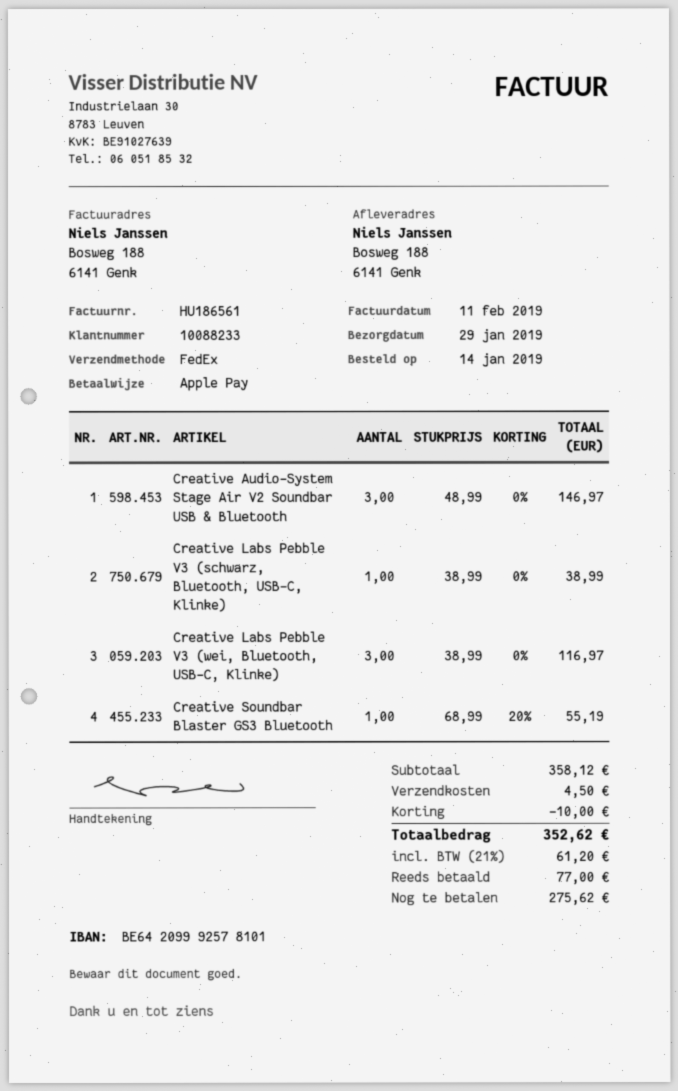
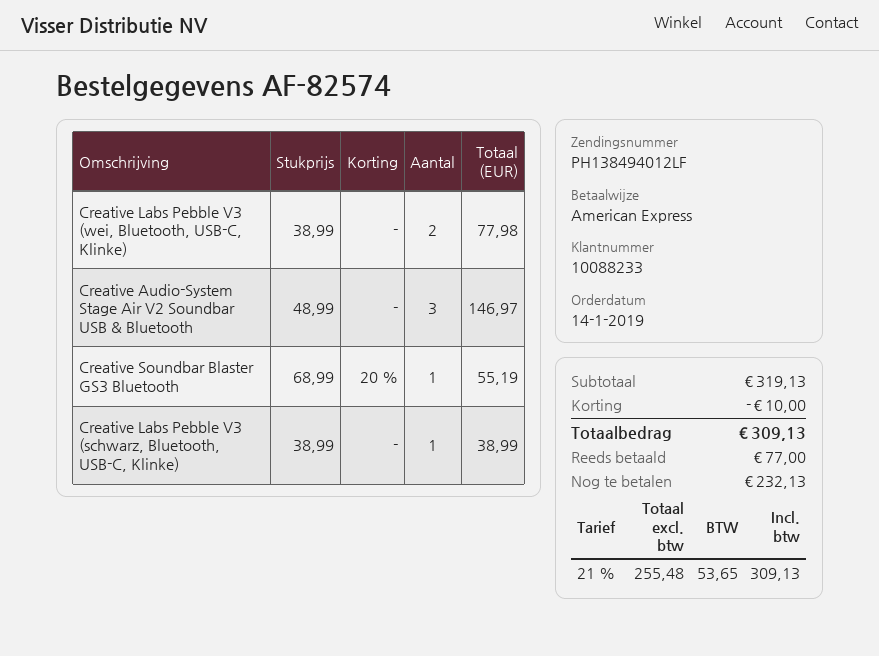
payment method: Apple Pay -> American Express
Creative Labs Pebble V3 (wei, Bluetooth, USB-C, Klinke): 3 x 38.99 = 116.97 -> 2 x 38.99 = 77.98
subtotal: 358.12 -> 319.13
shipping: 4.50 -> none
tax: 21% = 61.20 -> 21% = 53.65
total: 352.62 -> 309.13
balance: 275.62 -> 232.13

